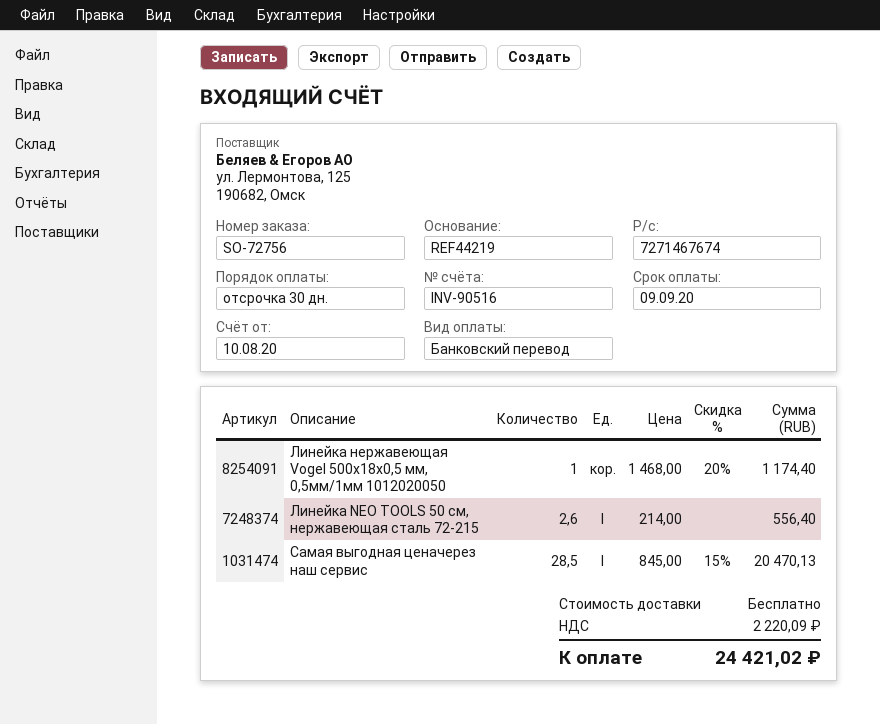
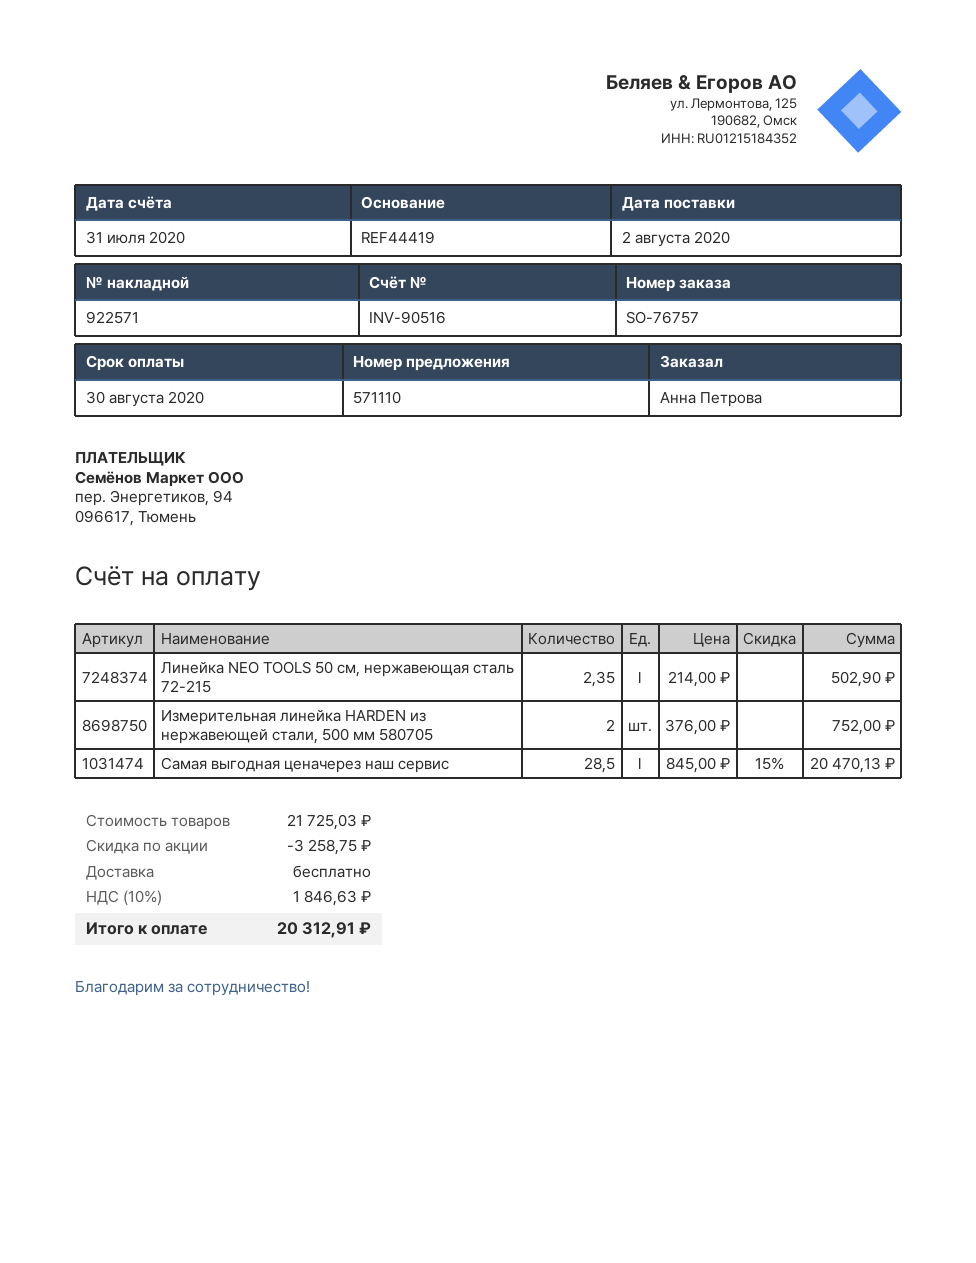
order number: SO-72756 -> SO-76757
invoice date: 2020-08-10 -> 2020-07-31
due date: 2020-09-09 -> 2020-08-30
reference: REF44219 -> REF44419
Линейка нержавеющая Vogel 500x18x0,5 мм, 0,5мм/1мм 1012020050: 1 x 1468.00 - 20% = 1174.40 -> none
Линейка NEO TOOLS 50 см, нержавеющая сталь 72-215: 2.6 x 214.00 = 556.40 -> 2.35 x 214.00 = 502.90
Измерительная линейка HARDEN из нержавеющей стали, 500 мм 580705: none -> 2 x 376.00 = 752.00
discount: none -> 3258.75
tax: 2220.09 -> 1846.63
total: 24421.02 -> 20312.91

